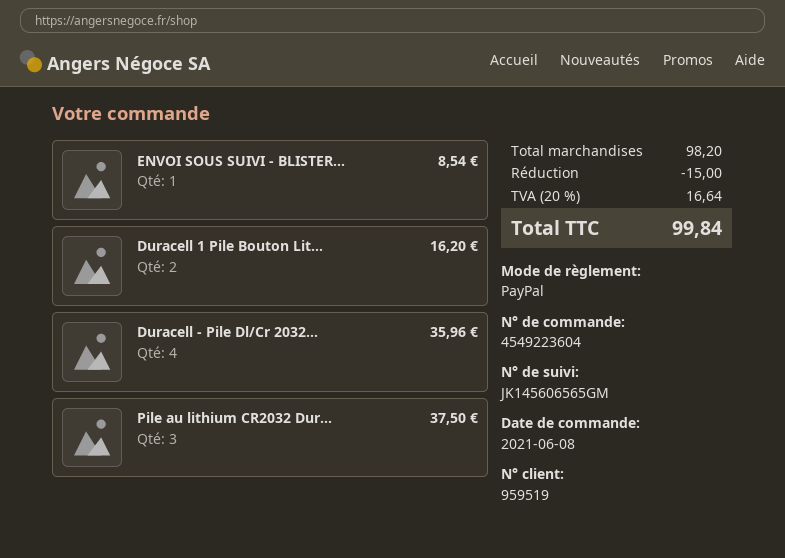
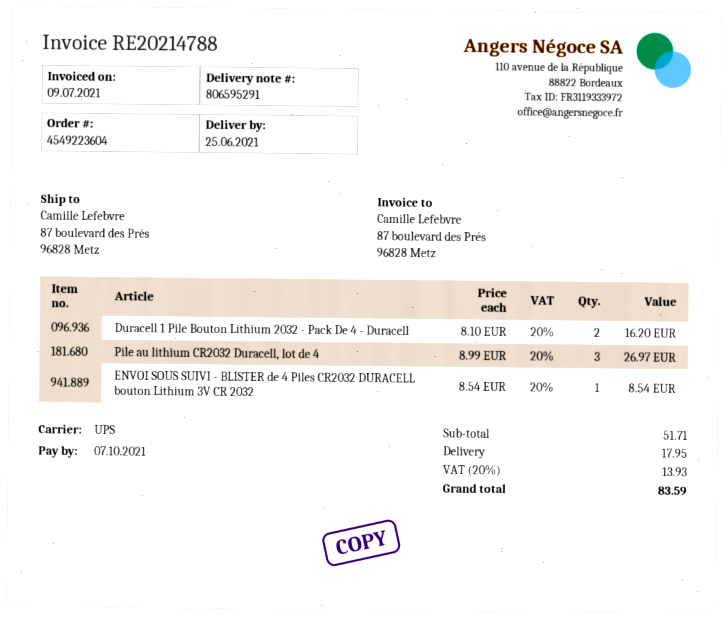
Duracell - Pile Dl/Cr 2032...: 4 for 35.96 -> none
Pile au lithium CR2032 Dur...: 3 for 37.50 -> 3 for 26.97
subtotal: 98.20 -> 51.71
discount: 15.00 -> none
shipping: none -> 17.95
tax: 20% = 16.64 -> 20% = 13.93
total: 99.84 -> 83.59

